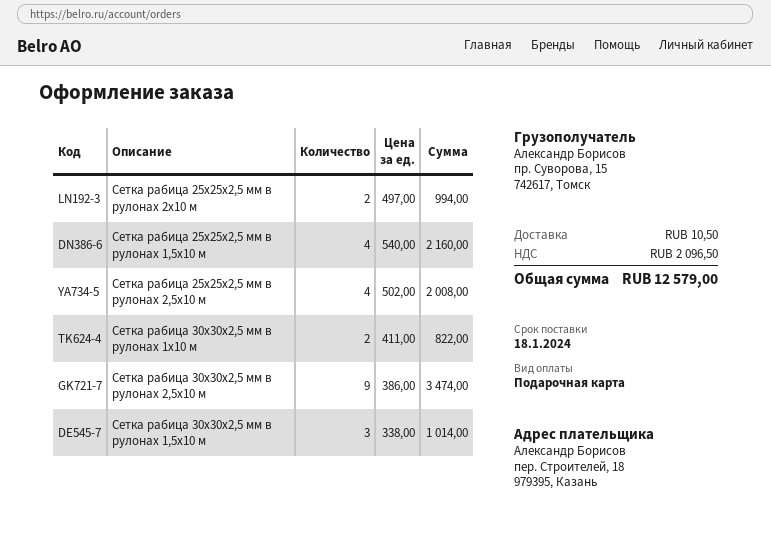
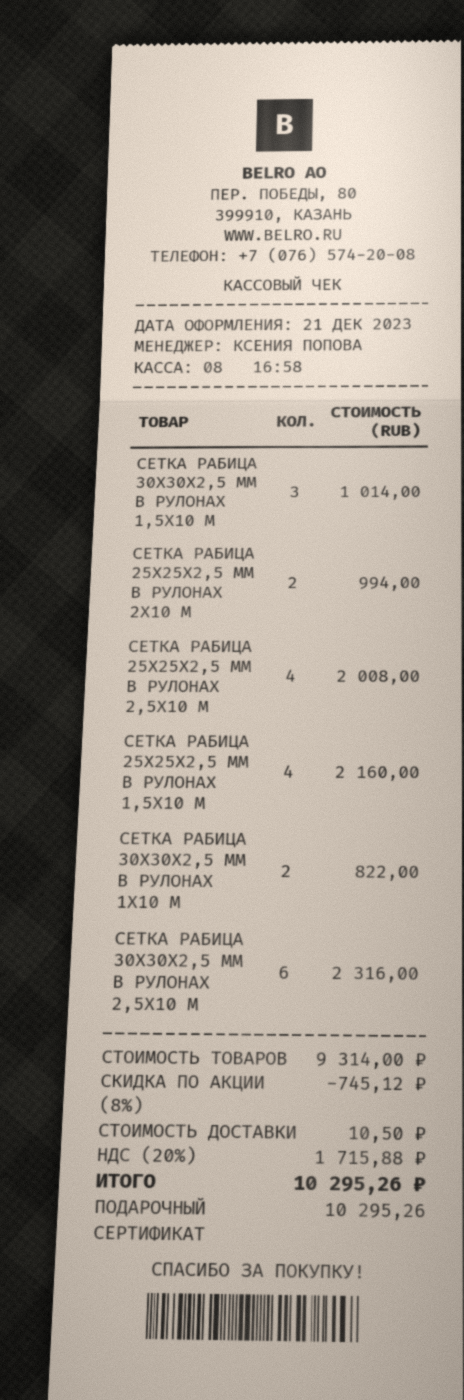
Сетка рабица 30х30х2,5 мм в рулонах 2,5х10 м: 9 for 3474.00 -> 6 for 2316.00
discount: none -> 8% = 745.12
tax: 2096.50 -> 1715.88
total: 12579.00 -> 10295.26

